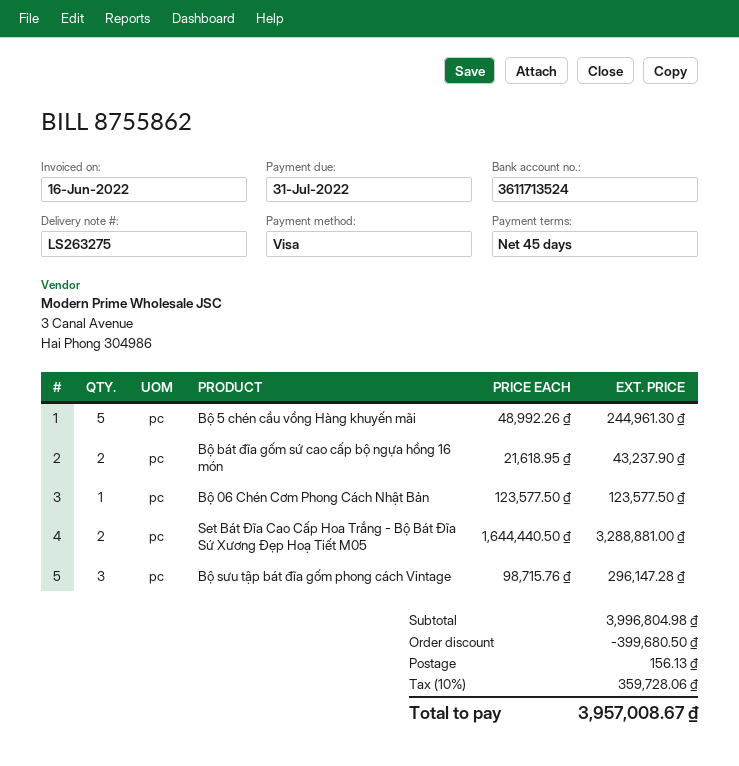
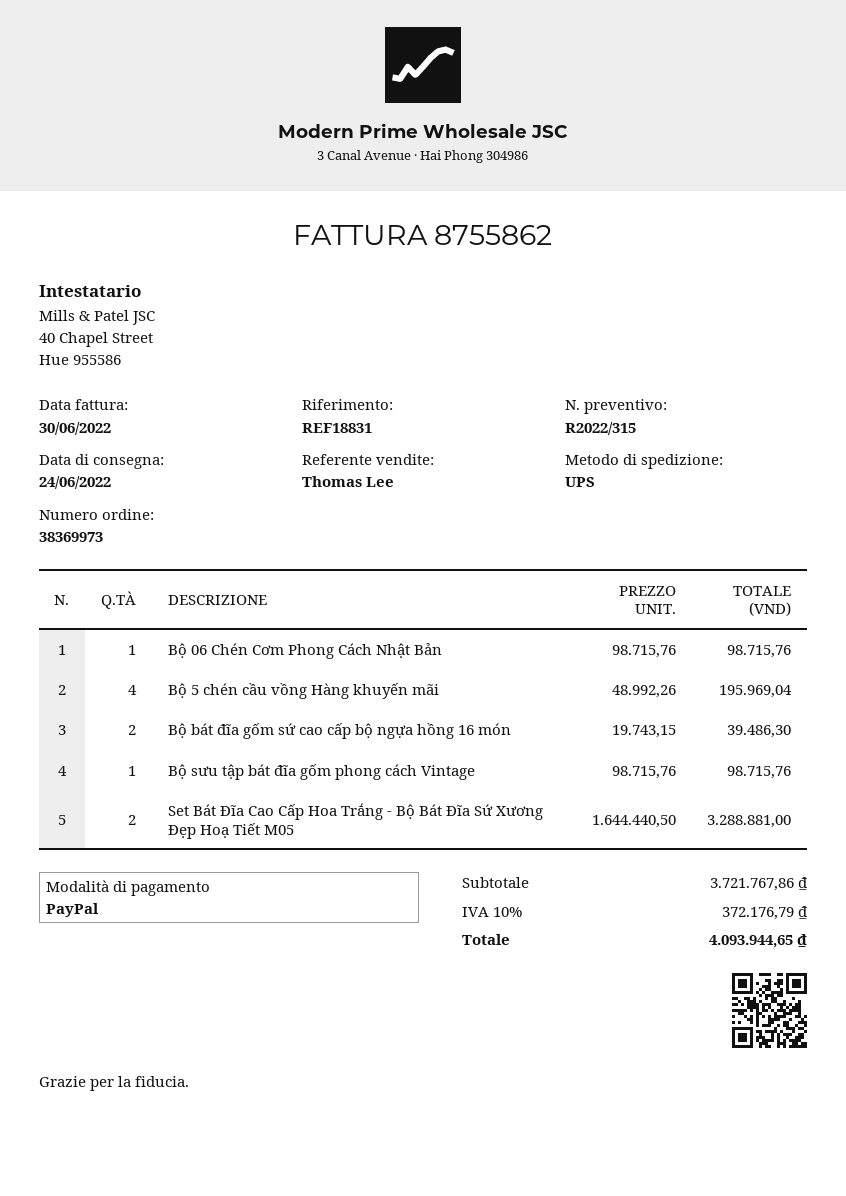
invoice date: 2022-06-16 -> 2022-06-30
payment method: Visa -> PayPal
Bộ 5 chén cầu vồng Hàng khuyến mãi: 5 x 48992.26 = 244961.30 -> 4 x 48992.26 = 195969.04
Bộ bát đĩa gốm sứ cao cấp bộ ngựa hồng 16 món: 2 x 21618.95 = 43237.90 -> 2 x 19743.15 = 39486.30
Bộ 06 Chén Cơm Phong Cách Nhật Bản: 1 x 123577.50 = 123577.50 -> 1 x 98715.76 = 98715.76
Bộ sưu tập bát đĩa gốm phong cách Vintage: 3 x 98715.76 = 296147.28 -> 1 x 98715.76 = 98715.76
subtotal: 3996804.98 -> 3721767.86
discount: 399680.50 -> none
shipping: 156.13 -> none
tax: 10% = 359728.06 -> 10% = 372176.79
total: 3957008.67 -> 4093944.65

